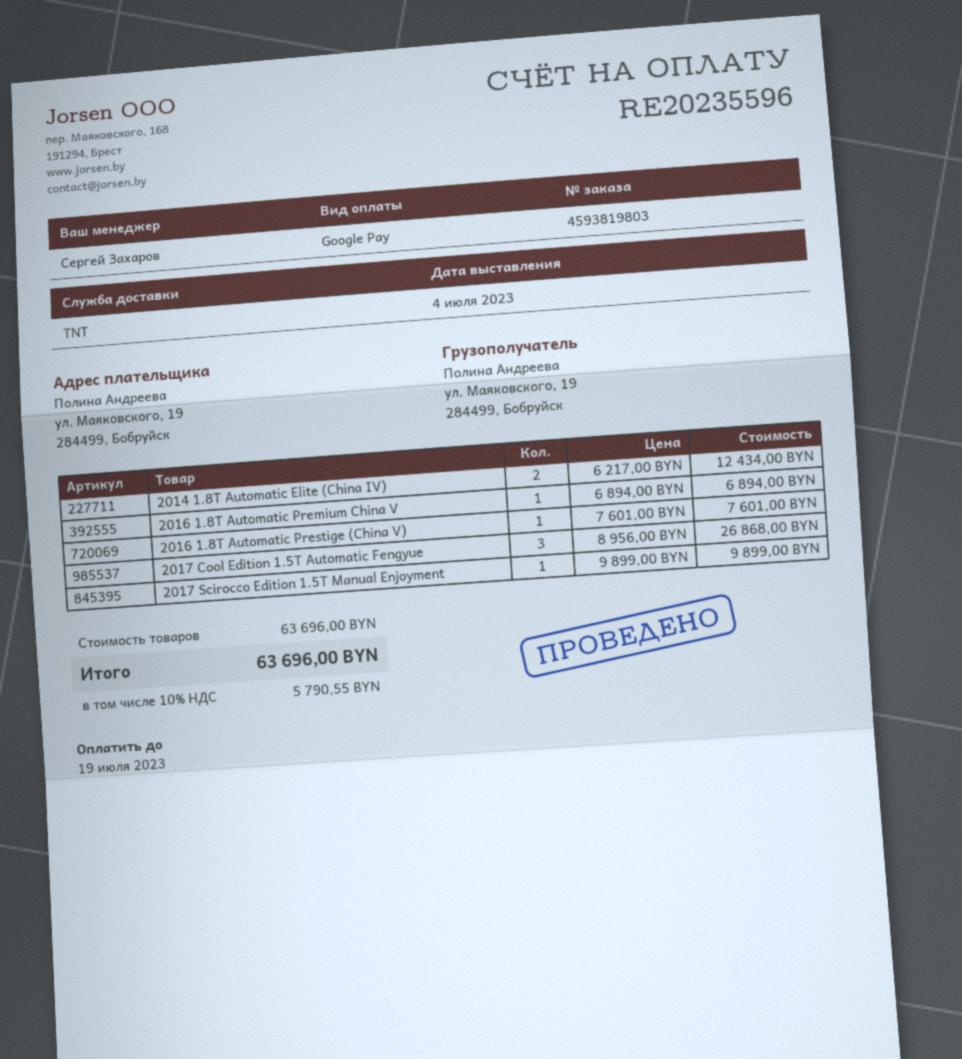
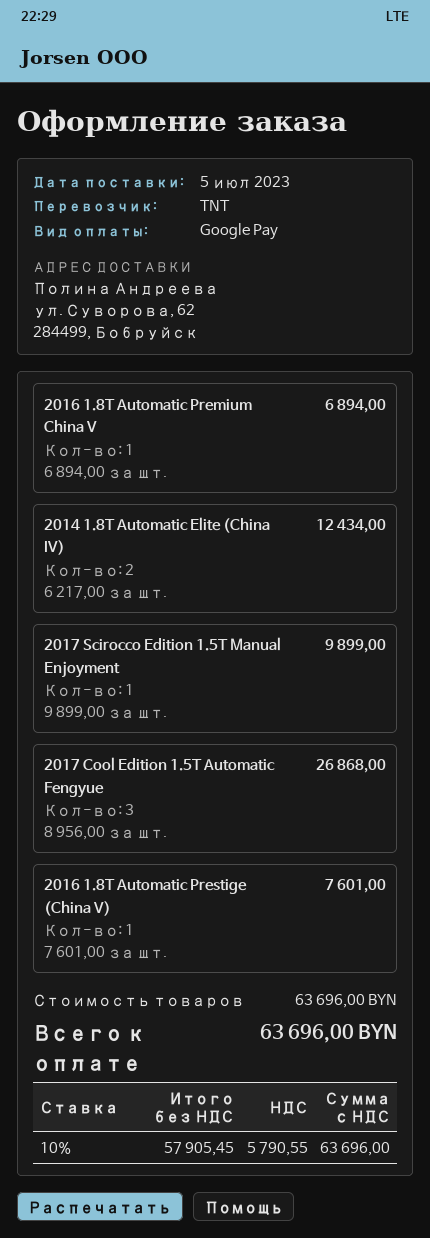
ship to: ул. Маяковского, 19, 284499, Бобруйск -> ул. Суворова, 62, 284499, Бобруйск

